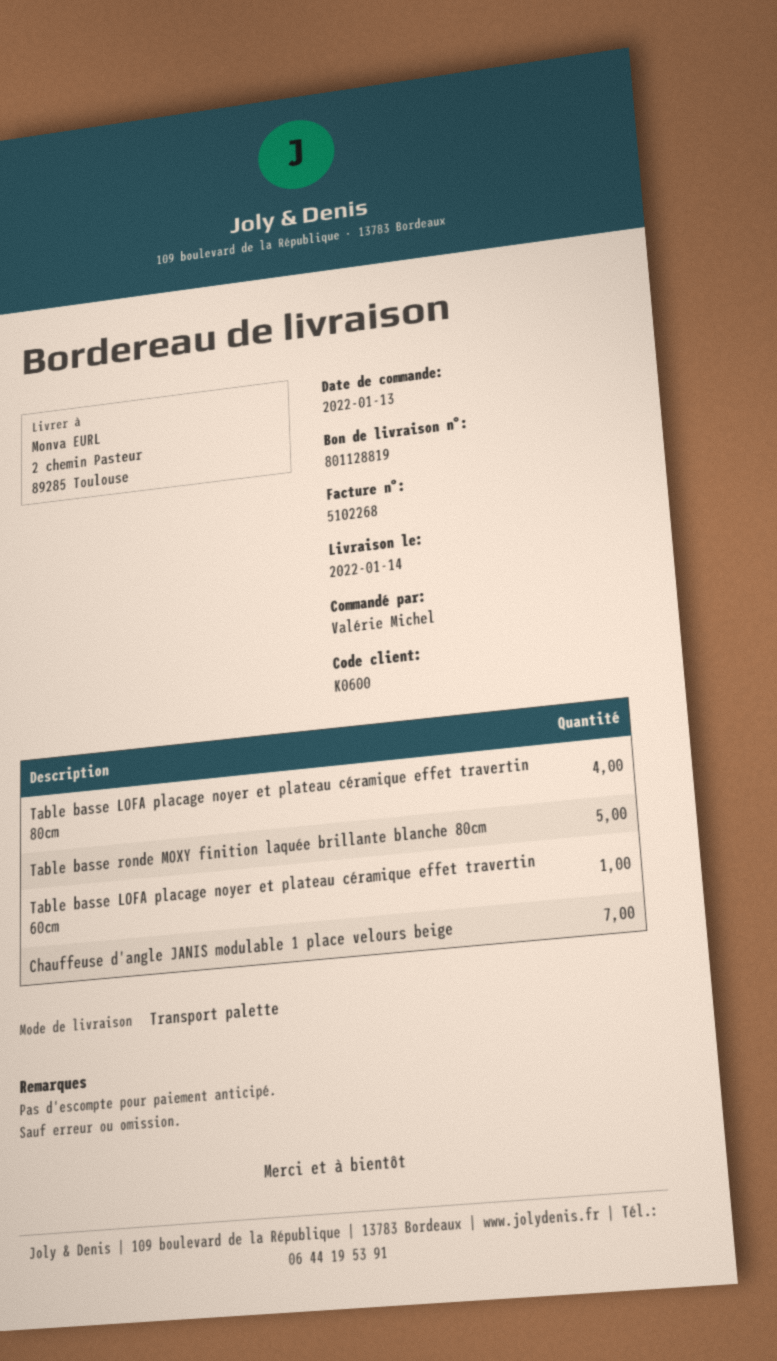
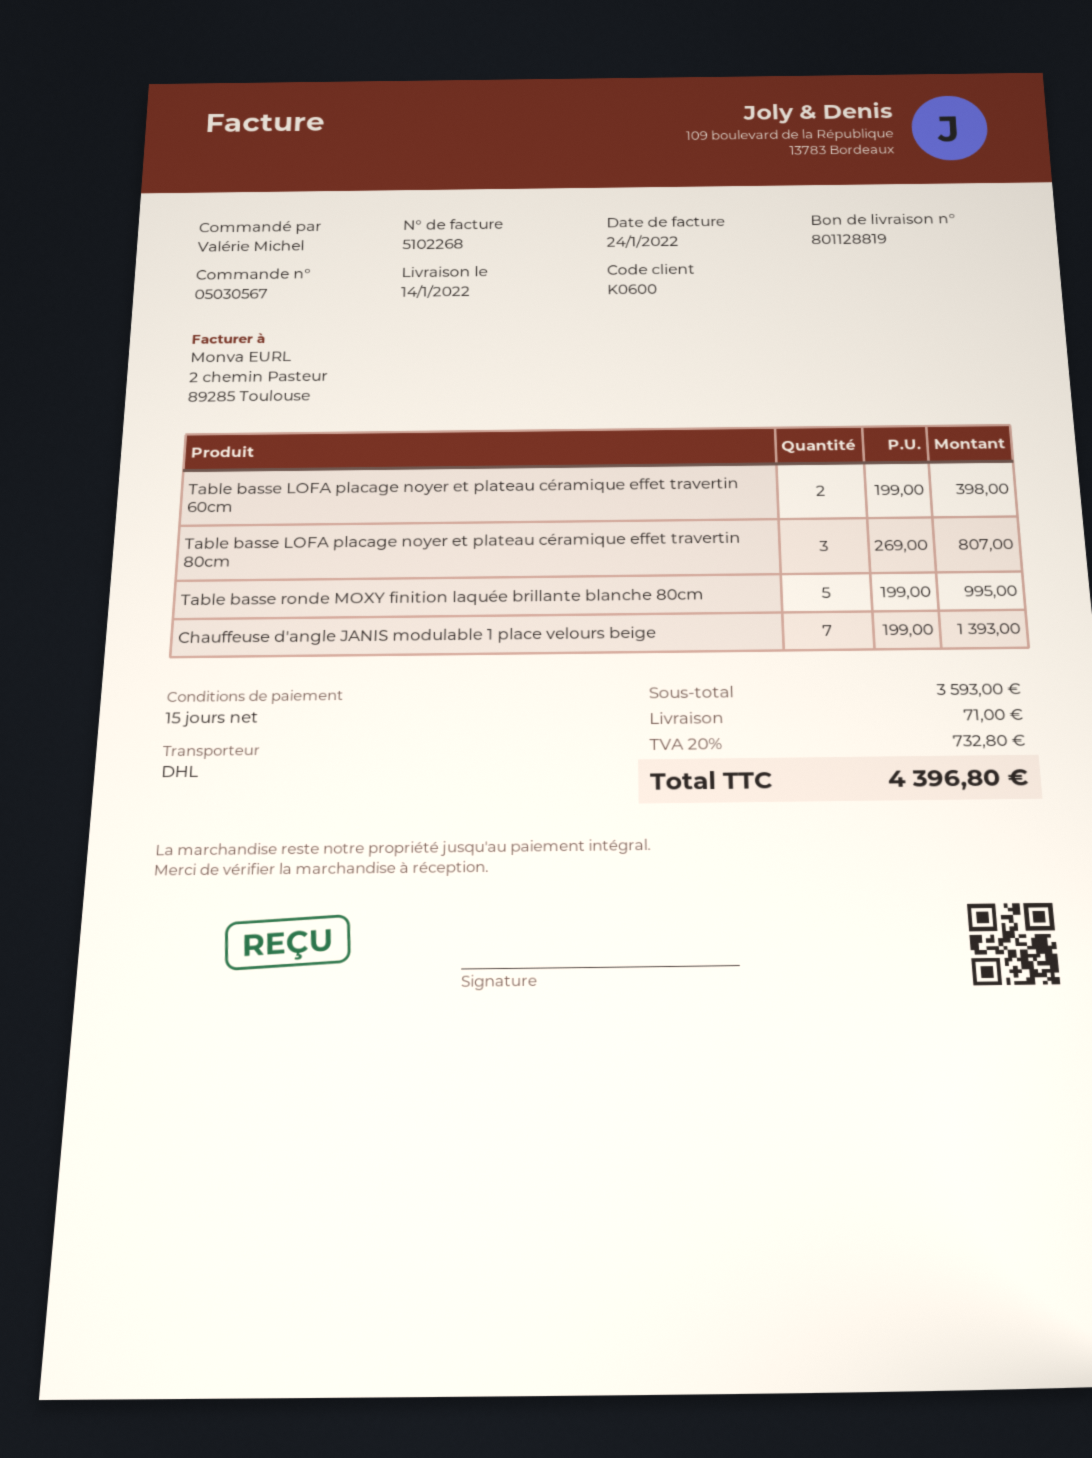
shipping method: pallet freight -> DHL
Table basse LOFA placage noyer et plateau céramique effet travertin 80cm: 4 -> 3
Table basse LOFA placage noyer et plateau céramique effet travertin 60cm: 1 -> 2

